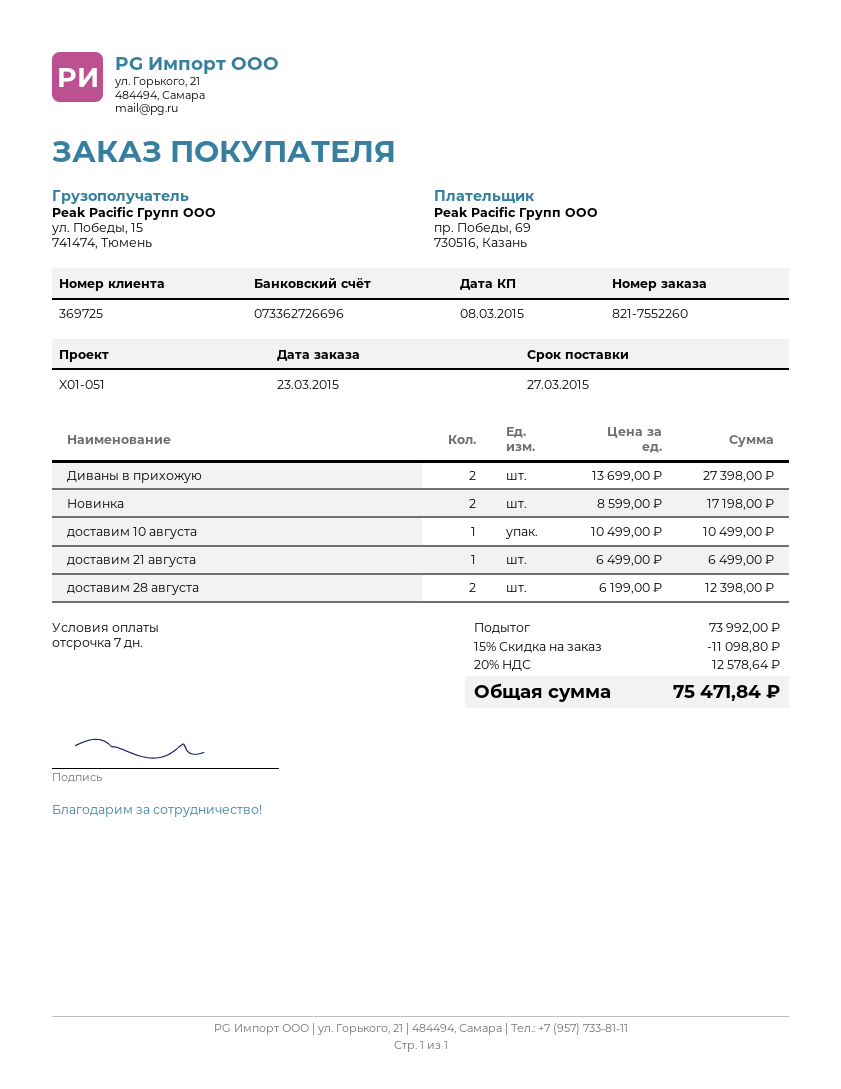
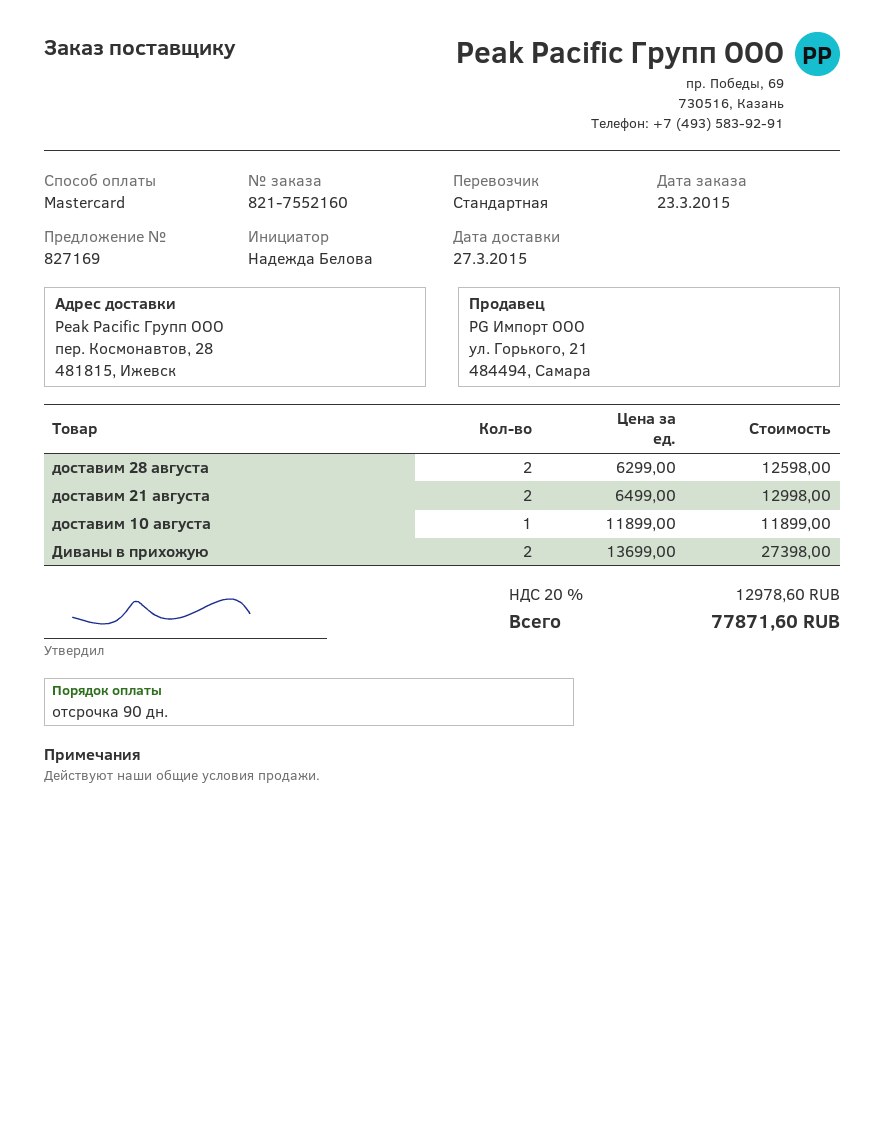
order number: 821-7552260 -> 821-7552160
payment terms: 7 days -> 90 days
ship to: ул. Победы, 15, 741474, Тюмень -> пер. Космонавтов, 28, 481815, Ижевск
Новинка: 2 x 8599.00 = 17198.00 -> none
доставим 10 августа: 1 x 10499.00 = 10499.00 -> 1 x 11899.00 = 11899.00
доставим 21 августа: 1 x 6499.00 = 6499.00 -> 2 x 6499.00 = 12998.00
доставим 28 августа: 2 x 6199.00 = 12398.00 -> 2 x 6299.00 = 12598.00
discount: 15% = 11098.80 -> none
tax: 20% = 12578.64 -> 20% = 12978.60
total: 75471.84 -> 77871.60

